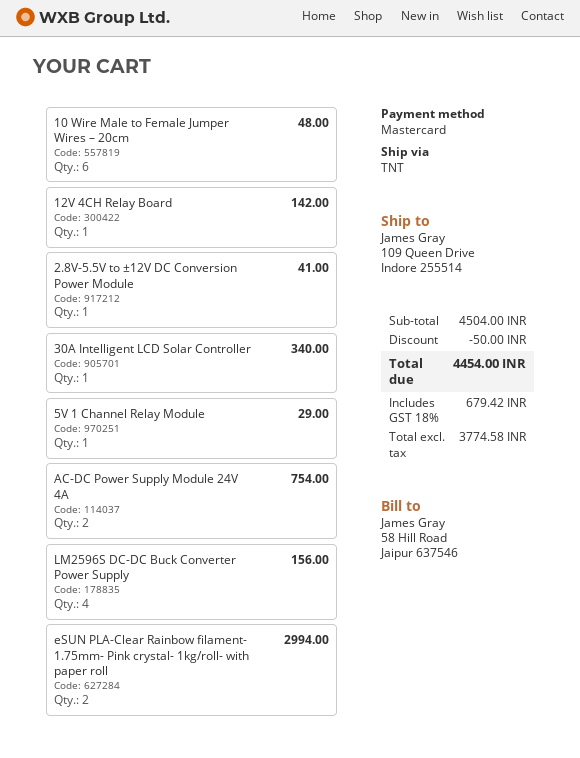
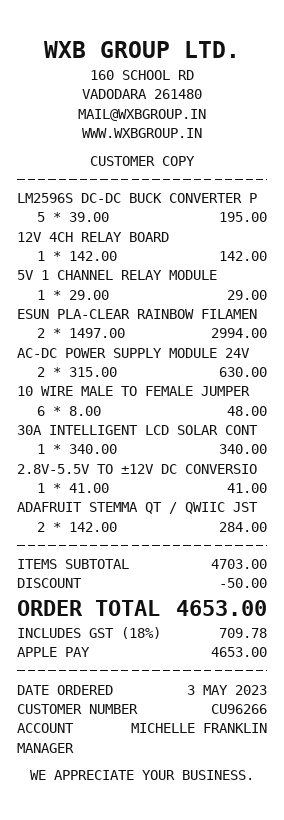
payment method: Mastercard -> Apple Pay
AC-DC Power Supply Module 24V 4A: 2 for 754.00 -> 2 for 630.00
LM2596S DC-DC Buck Converter Power Supply: 4 for 156.00 -> 5 for 195.00
ADAFRUIT STEMMA QT / QWIIC JST: none -> 2 for 284.00
subtotal: 4504.00 -> 4703.00
tax: 18% = 679.42 -> 18% = 709.78
total: 4454.00 -> 4653.00

